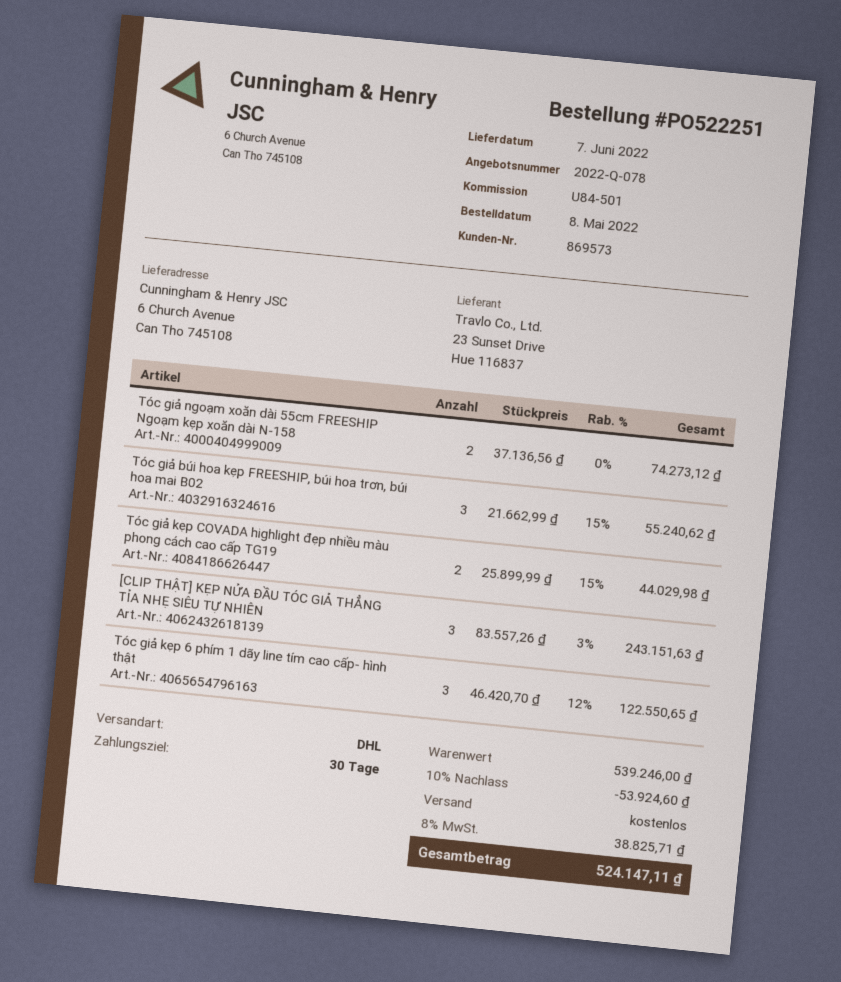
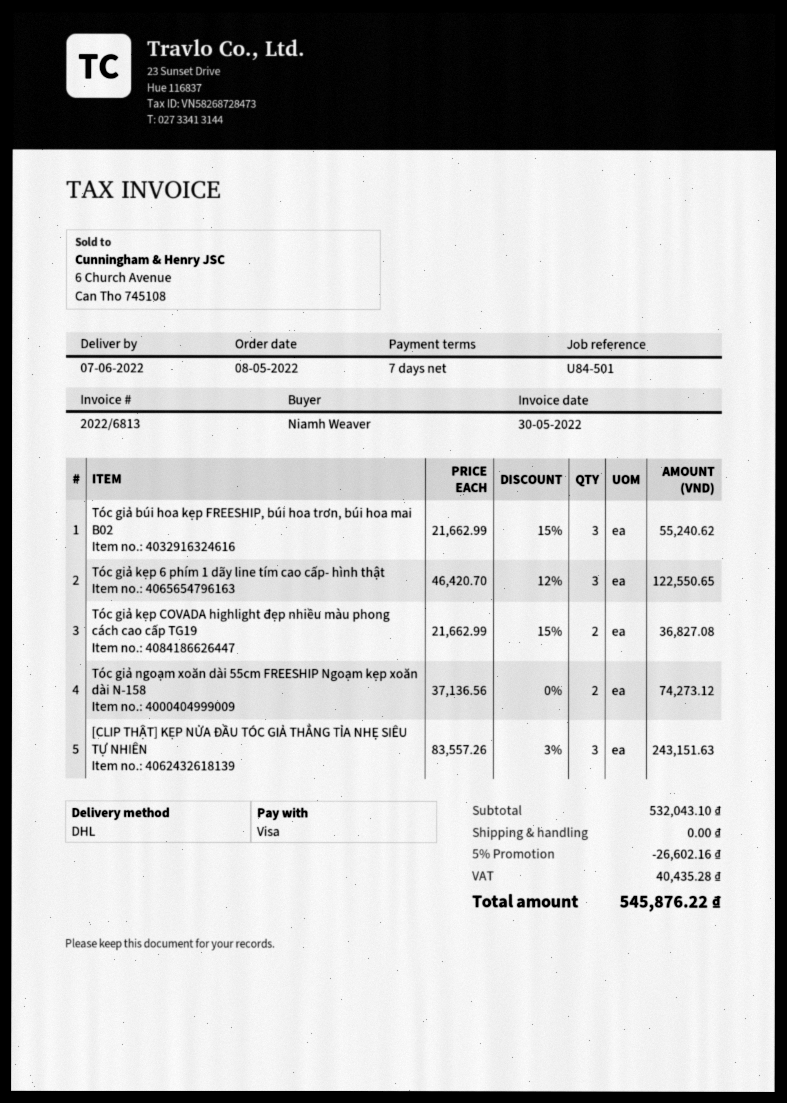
payment terms: 30 days -> 7 days
Tóc giả kẹp COVADA highlight đẹp nhiều màu phong cách cao cấp TG19: 2 x 25899.99 - 15% = 44029.98 -> 2 x 21662.99 - 15% = 36827.08
subtotal: 539246.00 -> 532043.10
discount: 10% = 53924.60 -> 5% = 26602.16
tax: 38825.71 -> 40435.28
total: 524147.11 -> 545876.22

